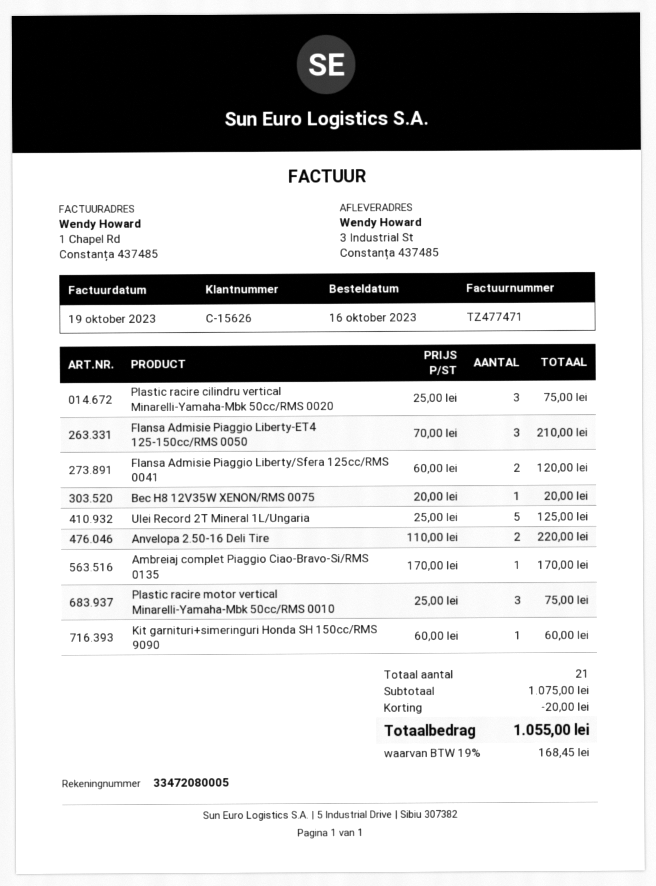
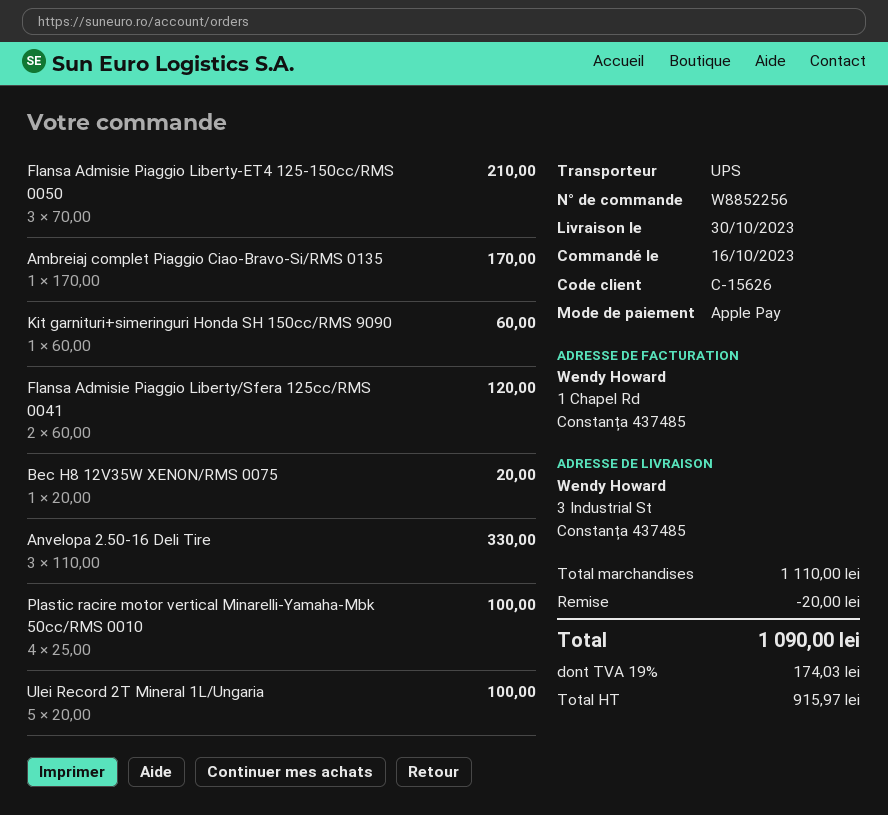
Plastic racire cilindru vertical Minarelli-Yamaha-Mbk 50cc/RMS 0020: 3 x 25.00 = 75.00 -> none
Ulei Record 2T Mineral 1L/Ungaria: 5 x 25.00 = 125.00 -> 5 x 20.00 = 100.00
Anvelopa 2.50-16 Deli Tire: 2 x 110.00 = 220.00 -> 3 x 110.00 = 330.00
Plastic racire motor vertical Minarelli-Yamaha-Mbk 50cc/RMS 0010: 3 x 25.00 = 75.00 -> 4 x 25.00 = 100.00
subtotal: 1075.00 -> 1110.00
tax: 19% = 168.45 -> 19% = 174.03
total: 1055.00 -> 1090.00

